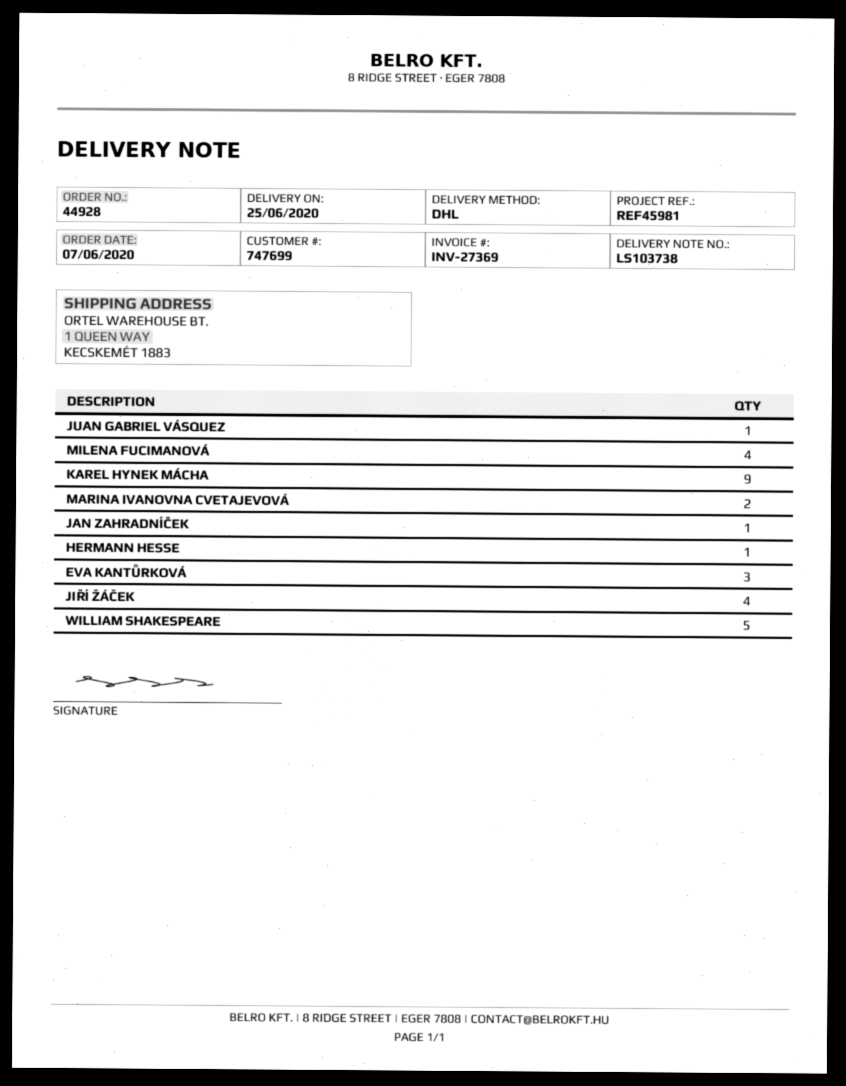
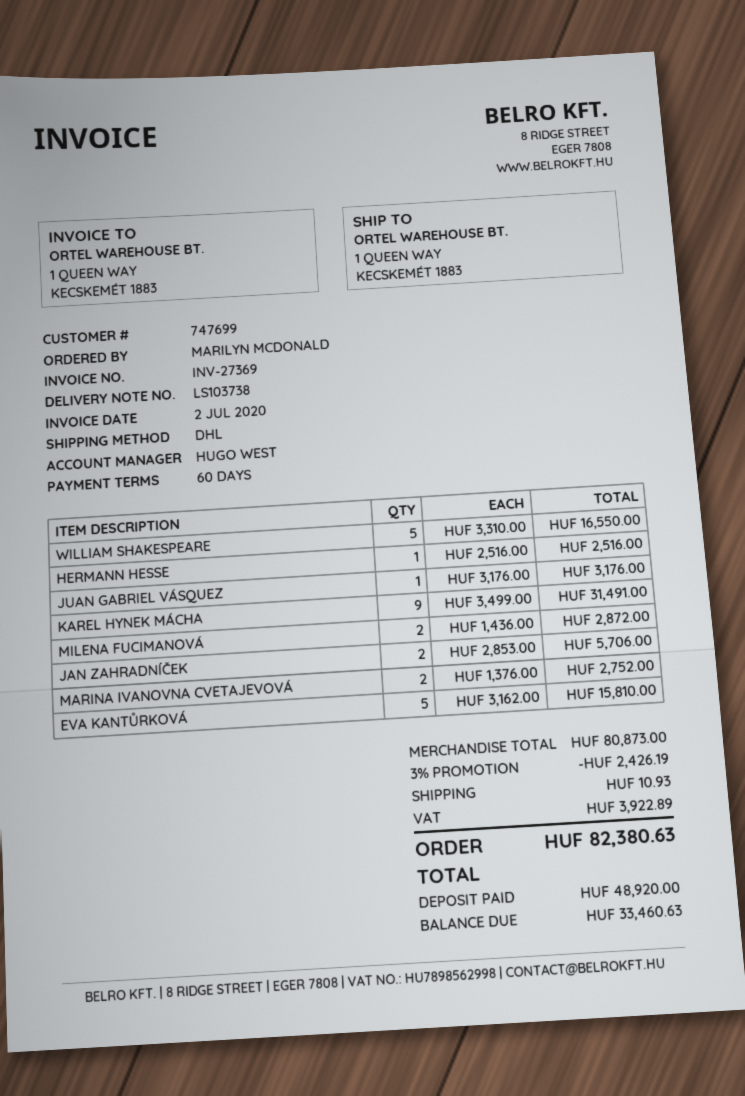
MILENA FUCIMANOVÁ: 4 -> 2
JAN ZAHRADNÍČEK: 1 -> 2
EVA KANTŮRKOVÁ: 3 -> 5
JIŘÍ ŽÁČEK: 4 -> none

